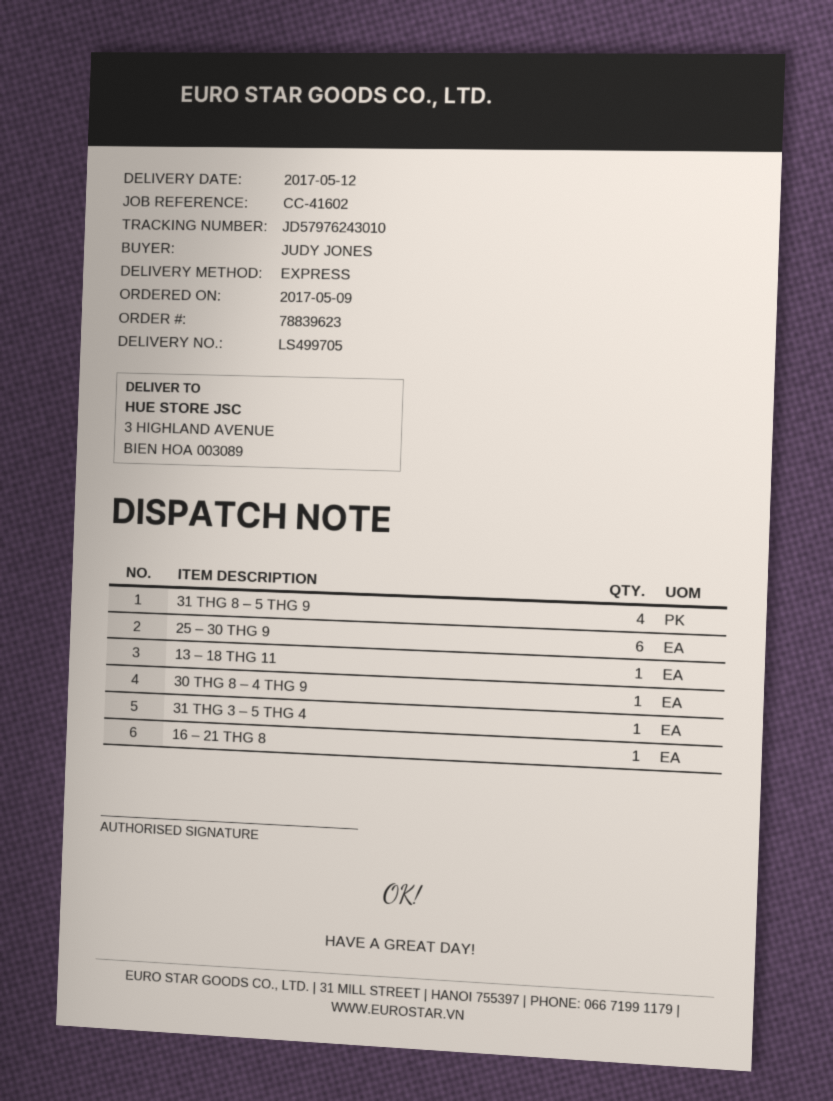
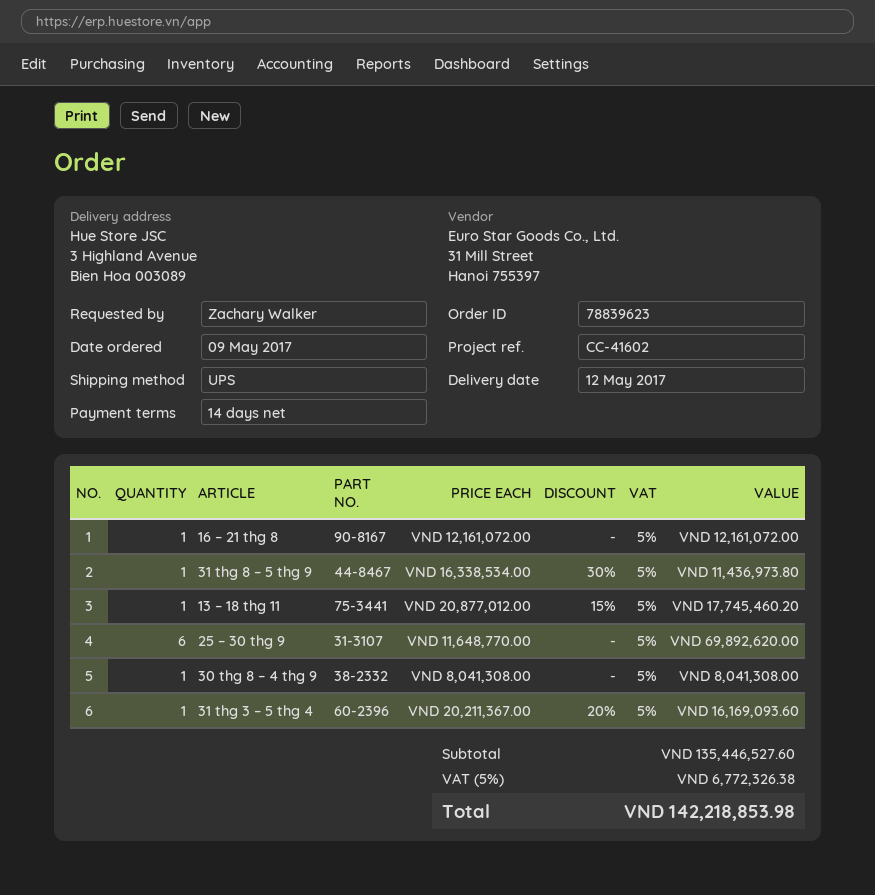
ordered by: JUDY JONES -> Zachary Walker
shipping method: express -> UPS
31 THG 8 – 5 THG 9: 4 -> 1

